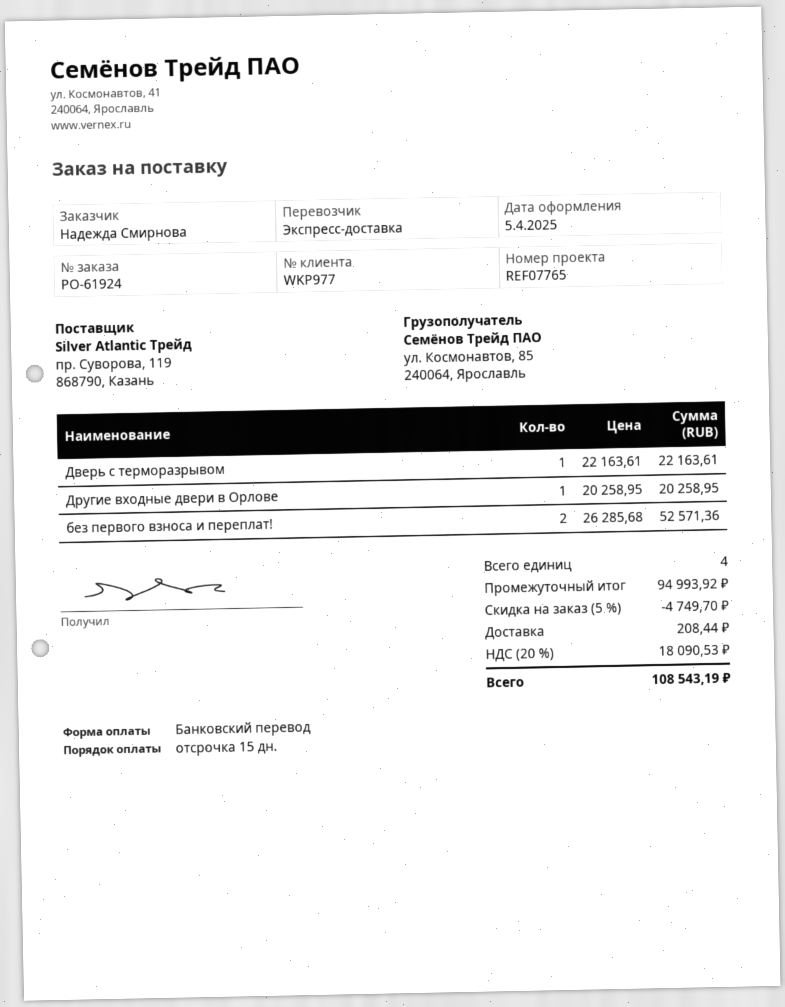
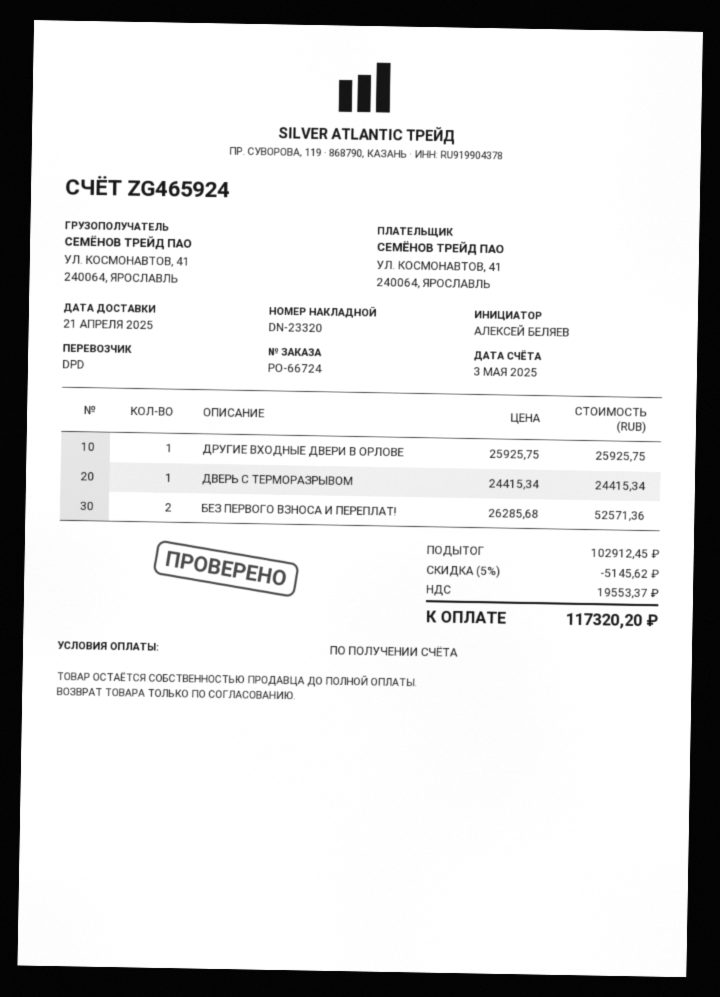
order number: PO-61924 -> PO-66724
payment terms: 15 days -> on receipt
ordered by: Надежда Смирнова -> АЛЕКСЕЙ БЕЛЯЕВ
shipping method: express -> DPD
ship to: ул. Космонавтов, 85, 240064, Ярославль -> УЛ. КОСМОНАВТОВ, 41, 240064, ЯРОСЛАВЛЬ
Дверь с терморазрывом: 1 x 22163.61 = 22163.61 -> 1 x 24415.34 = 24415.34
Другие входные двери в Орлове: 1 x 20258.95 = 20258.95 -> 1 x 25925.75 = 25925.75
subtotal: 94993.92 -> 102912.45
discount: 5% = 4749.70 -> 5% = 5145.62
shipping: 208.44 -> none
tax: 18090.53 -> 19553.37
total: 108543.19 -> 117320.20

